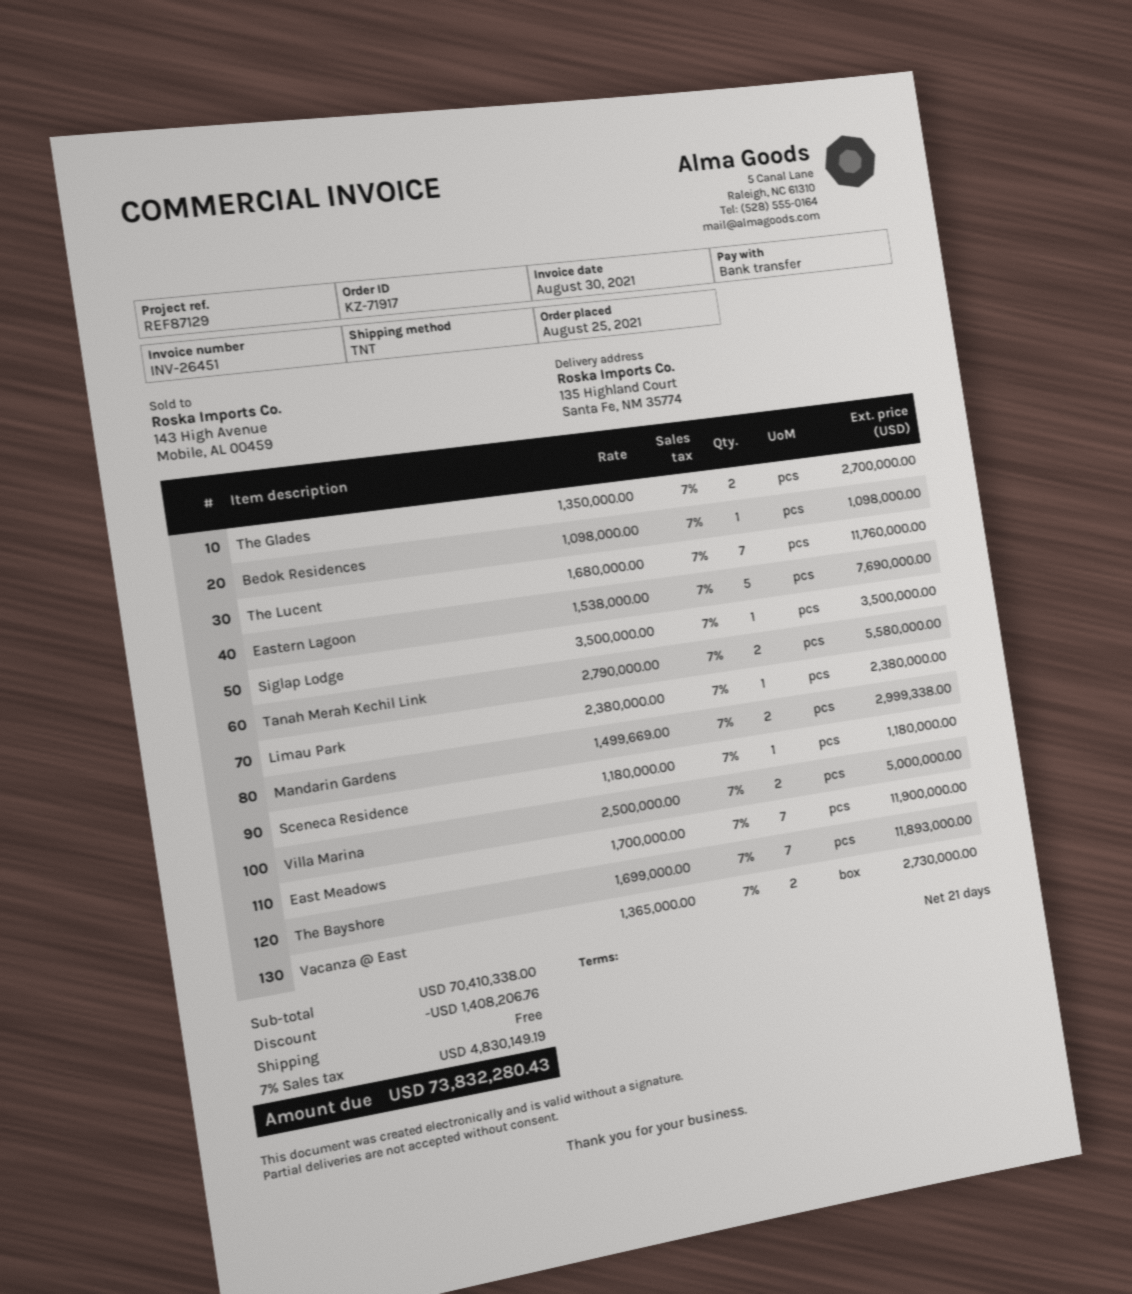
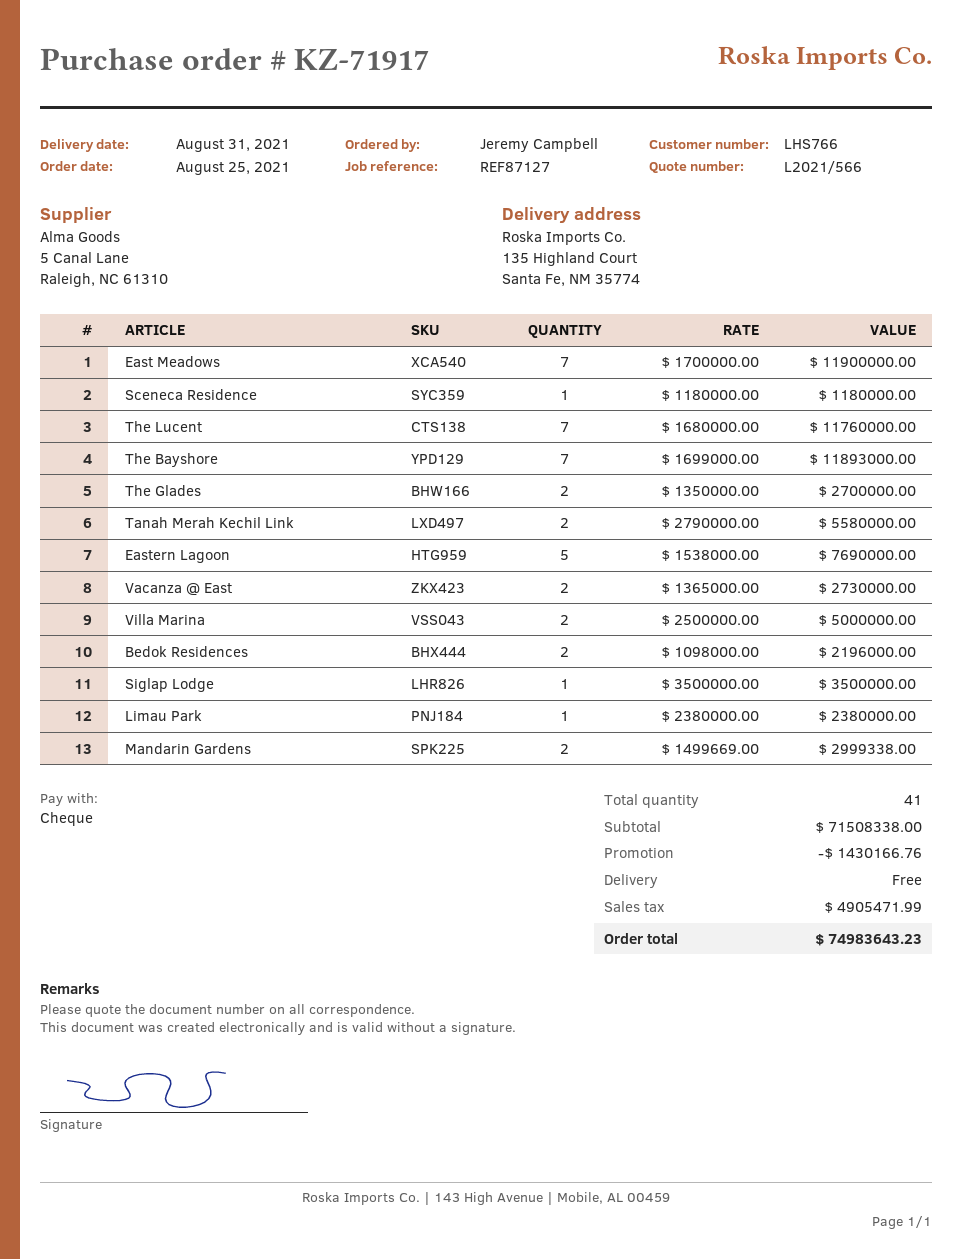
reference: REF87129 -> REF87127
payment method: bank transfer -> cheque
Bedok Residences: 1 x 1098000.00 = 1098000.00 -> 2 x 1098000.00 = 2196000.00
subtotal: 70410338.00 -> 71508338.00
discount: 1408206.76 -> 1430166.76
tax: 4830149.19 -> 4905471.99
total: 73832280.43 -> 74983643.23

